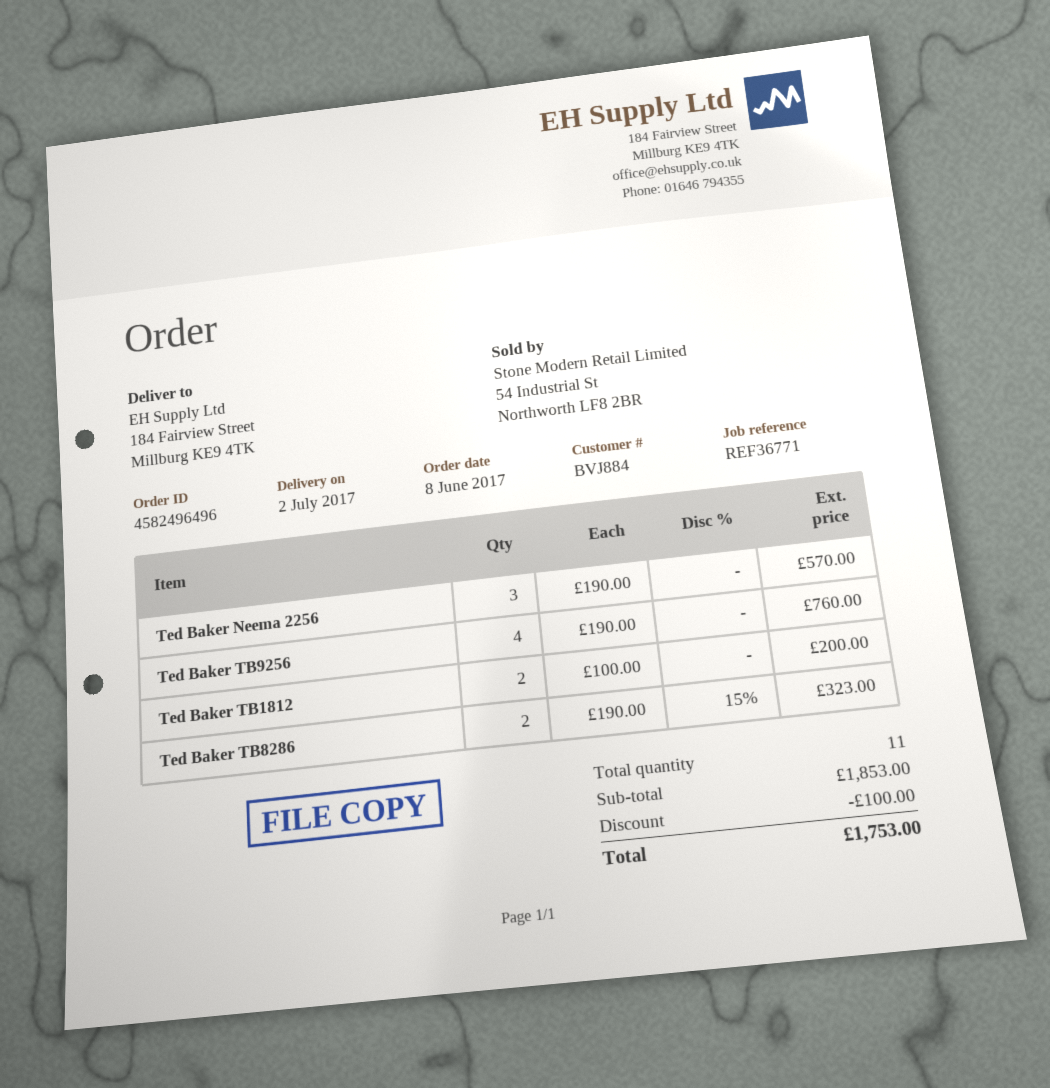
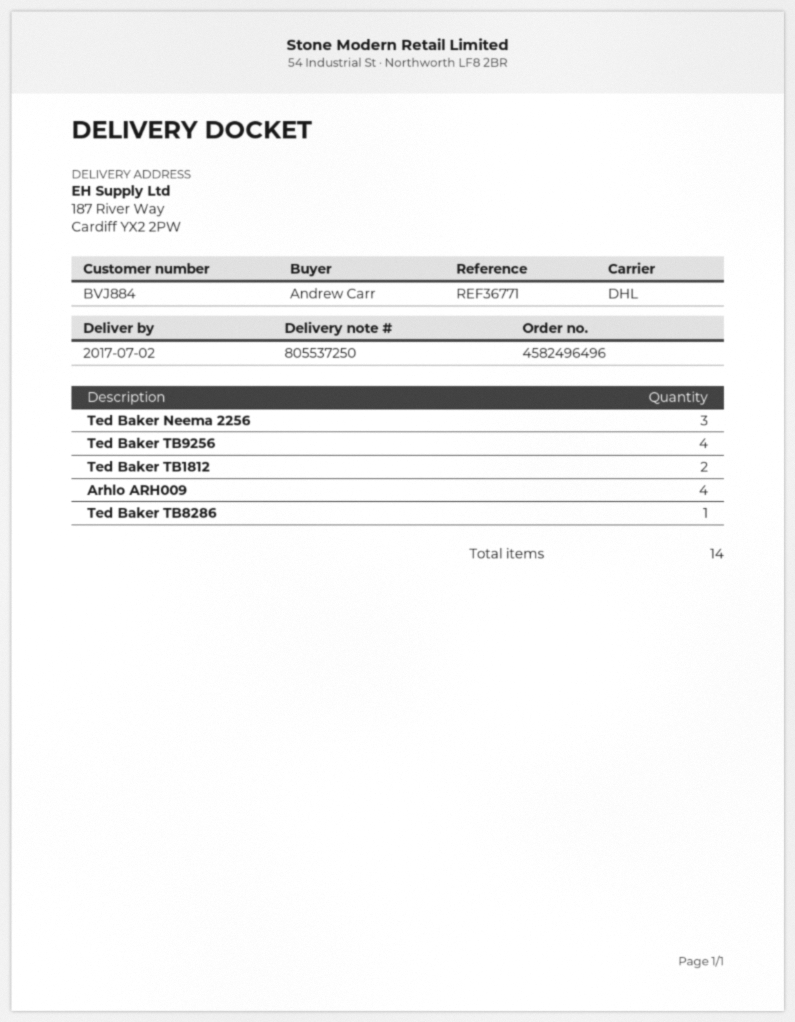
ship to: 184 Fairview Street, Millburg KE9 4TK -> 187 River Way, Cardiff YX2 2PW
Ted Baker TB8286: 2 -> 1
Arhlo ARH009: none -> 4
total quantity: 11 -> 14

